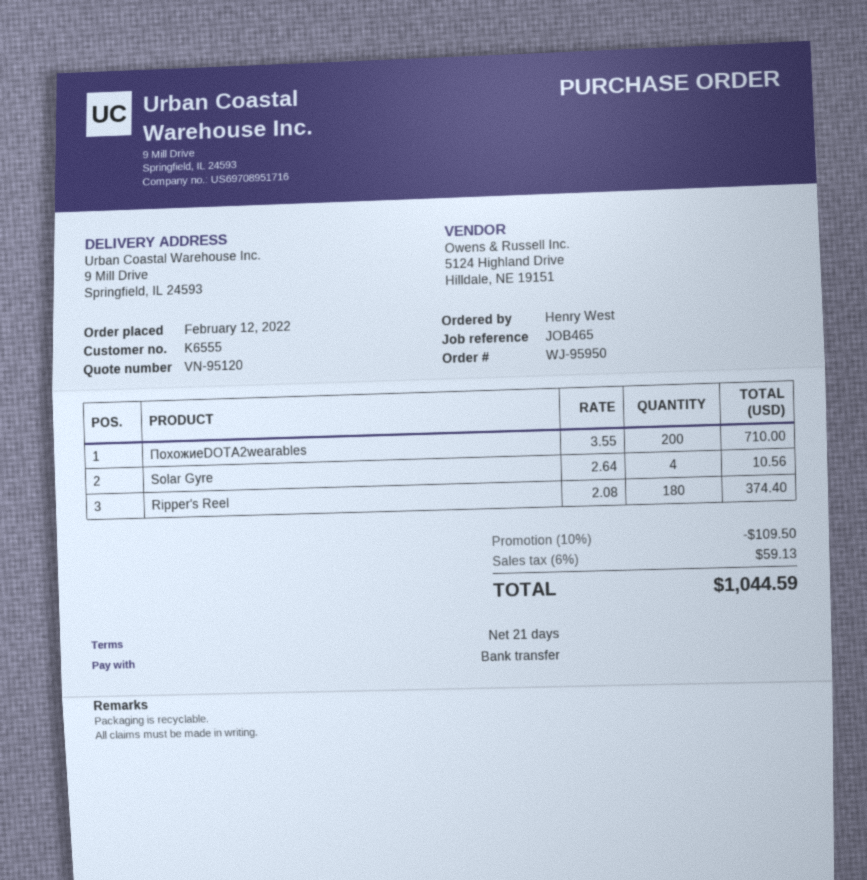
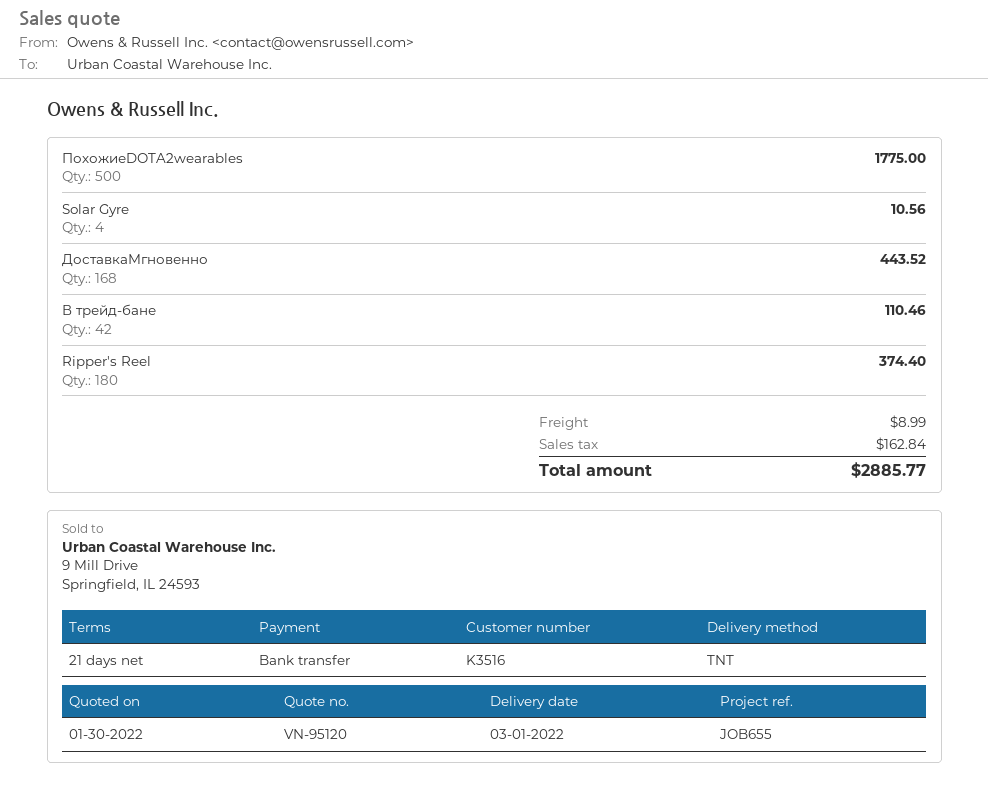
customer number: K6555 -> K3516
reference: JOB465 -> JOB655
ПохожиеDOTA2wearables: 200 for 710.00 -> 500 for 1775.00
ДоставкаМгновенно: none -> 168 for 443.52
В трейд-бане: none -> 42 for 110.46
discount: 10% = 109.50 -> none
shipping: none -> 8.99
tax: 59.13 -> 162.84
total: 1044.59 -> 2885.77

